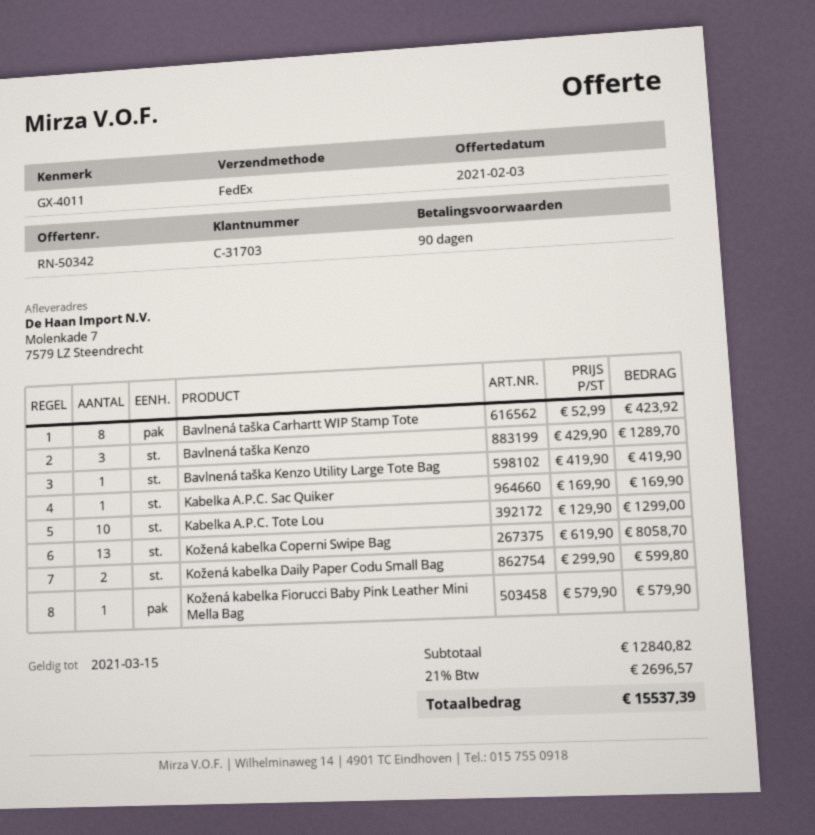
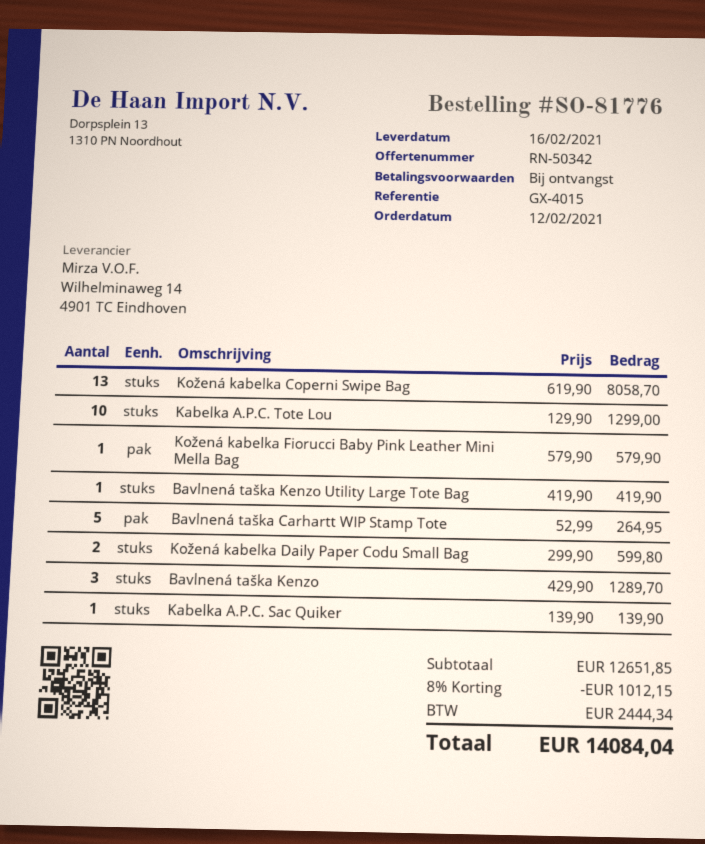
payment terms: 90 days -> on receipt
reference: GX-4011 -> GX-4015
Bavlnená taška Carhartt WIP Stamp Tote: 8 x 52.99 = 423.92 -> 5 x 52.99 = 264.95
Kabelka A.P.C. Sac Quiker: 1 x 169.90 = 169.90 -> 1 x 139.90 = 139.90
subtotal: 12840.82 -> 12651.85
discount: none -> 8% = 1012.15
tax: 2696.57 -> 2444.34
total: 15537.39 -> 14084.04

